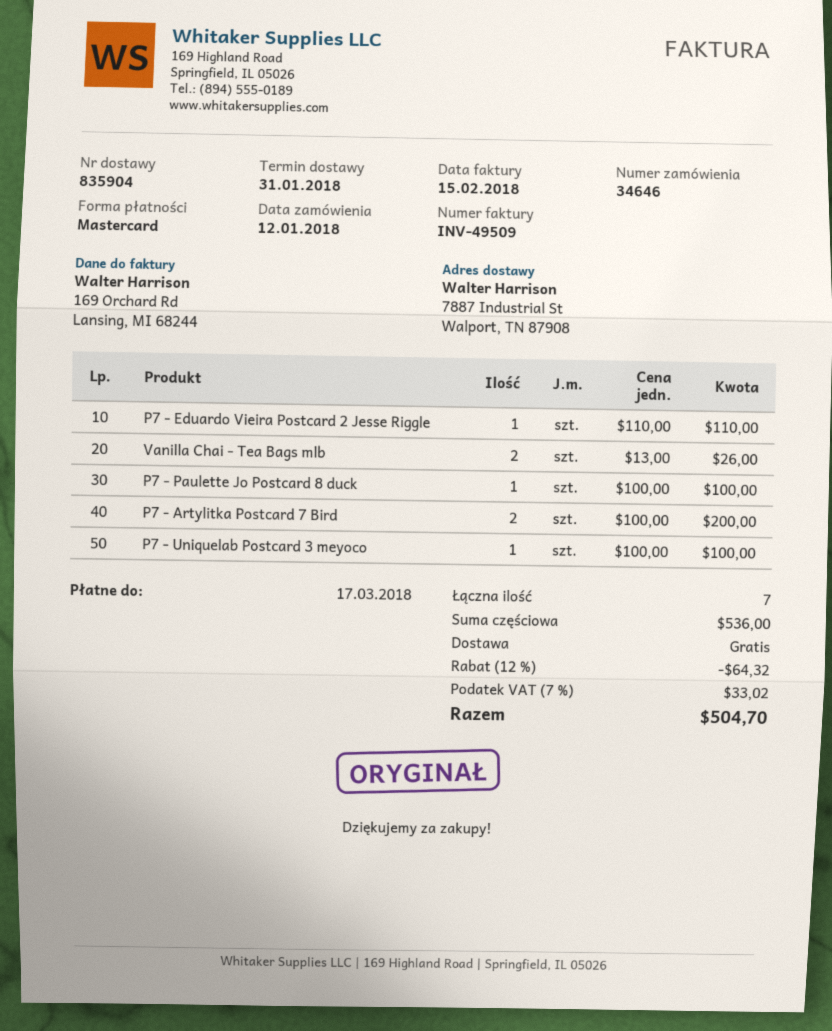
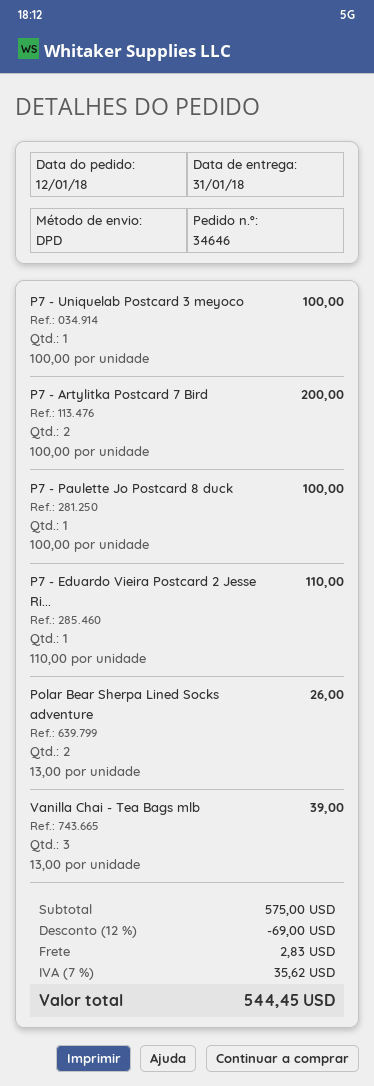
Vanilla Chai - Tea Bags mlb: 2 x 13.00 = 26.00 -> 3 x 13.00 = 39.00
Polar Bear Sherpa Lined Socks adventure: none -> 2 x 13.00 = 26.00
subtotal: 536.00 -> 575.00
discount: 12% = 64.32 -> 12% = 69.00
shipping: 0.00 -> 2.83
tax: 7% = 33.02 -> 7% = 35.62
total: 504.70 -> 544.45

